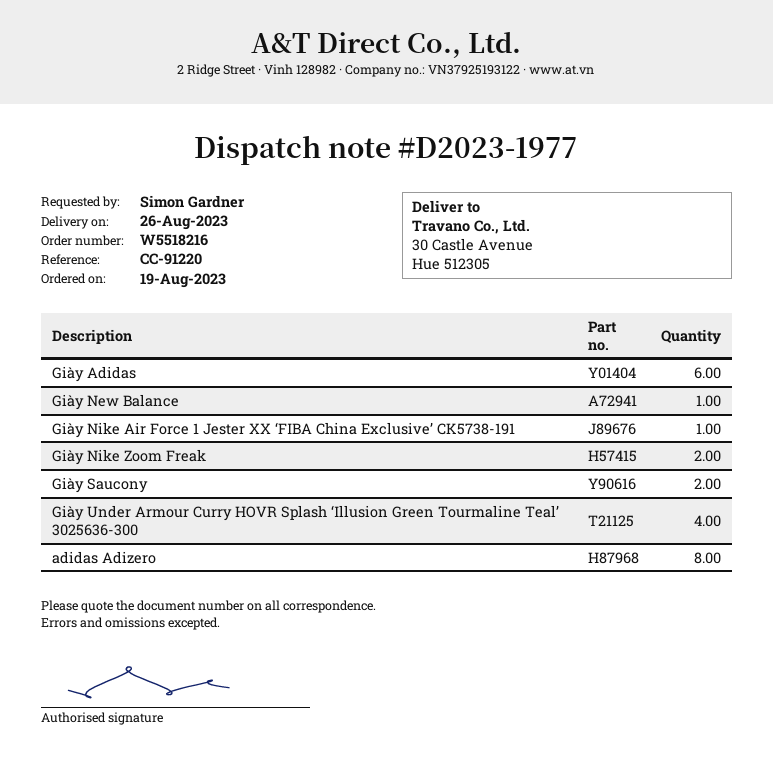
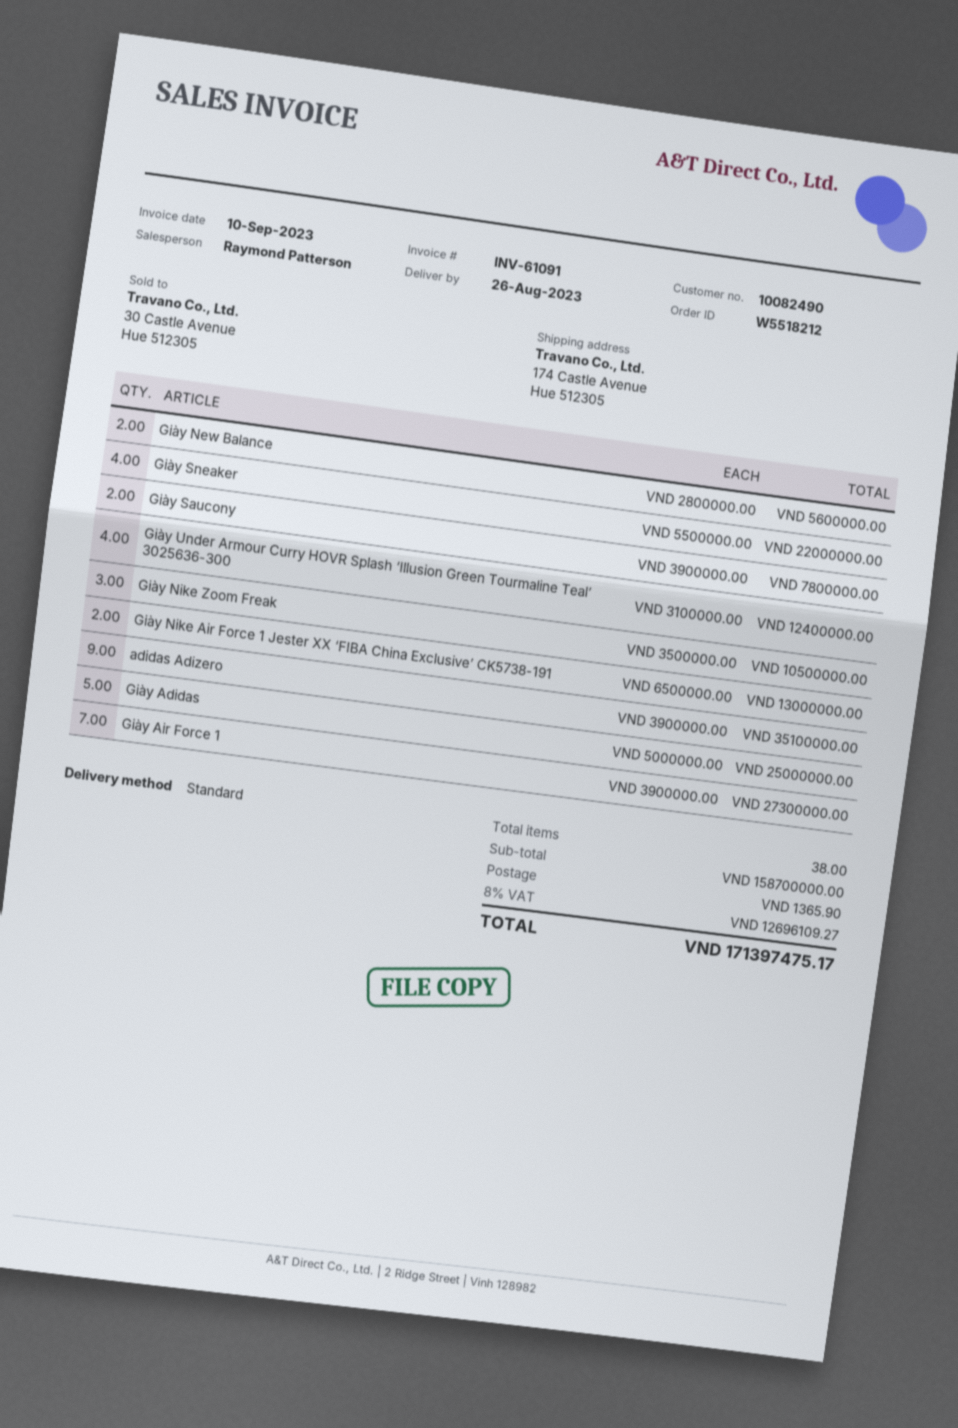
order number: W5518216 -> W5518212
ship to: 30 Castle Avenue, Hue 512305 -> 174 Castle Avenue, Hue 512305
Giày Adidas: 6 -> 5
Giày New Balance: 1 -> 2
Giày Nike Air Force 1 Jester XX ‘FIBA China Exclusive’ CK5738-191: 1 -> 2
Giày Nike Zoom Freak: 2 -> 3
adidas Adizero: 8 -> 9
Giày Sneaker: none -> 4
Giày Air Force 1: none -> 7

